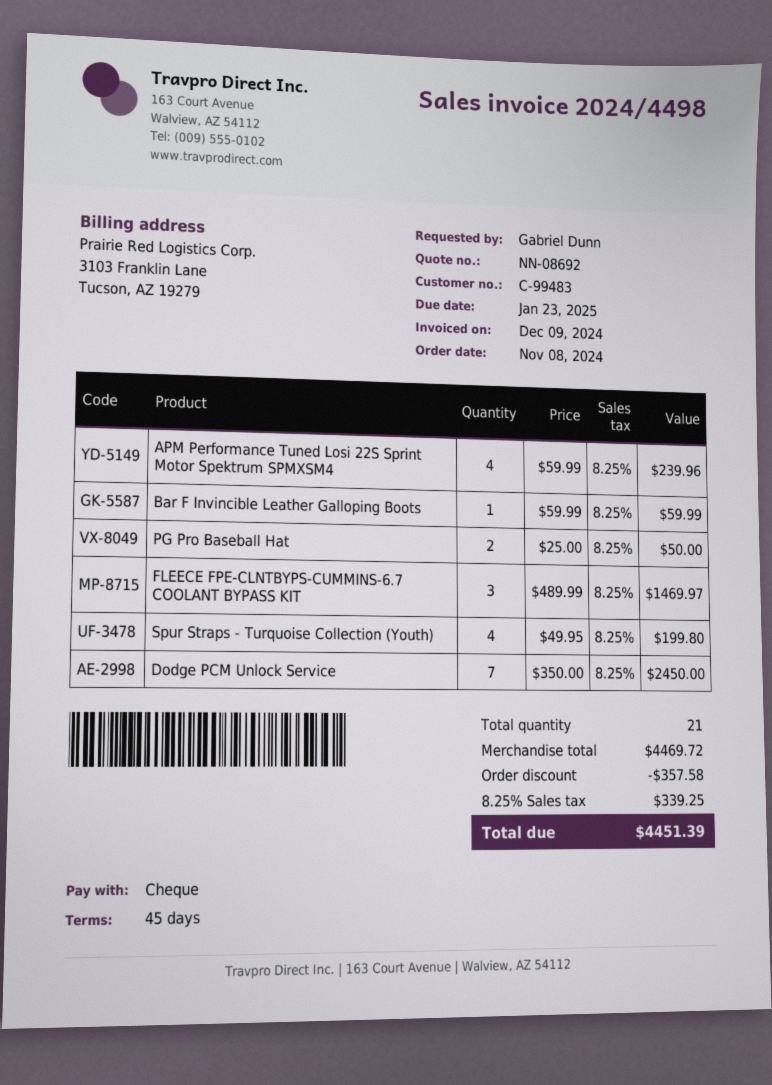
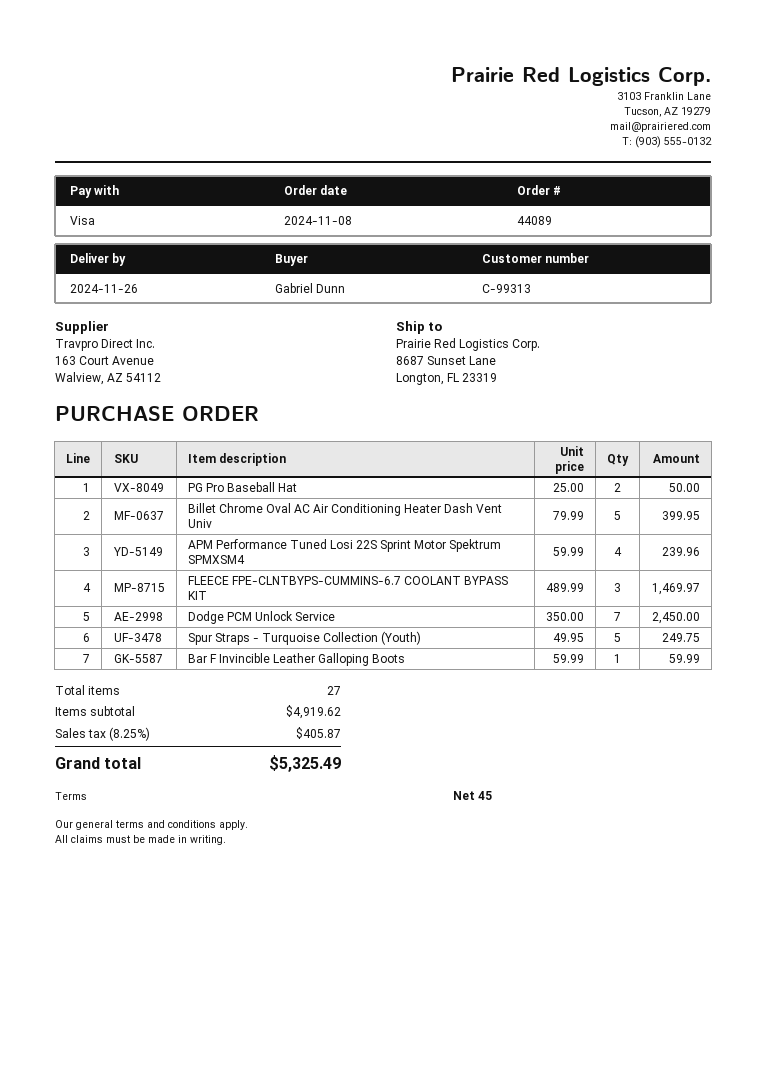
customer number: C-99483 -> C-99313
payment method: cheque -> Visa
Spur Straps - Turquoise Collection (Youth): 4 x 49.95 = 199.80 -> 5 x 49.95 = 249.75
Billet Chrome Oval AC Air Conditioning Heater Dash Vent Univ: none -> 5 x 79.99 = 399.95
total quantity: 21 -> 27
subtotal: 4469.72 -> 4919.62
discount: 357.58 -> none
tax: 8.25% = 339.25 -> 8.25% = 405.87
total: 4451.39 -> 5325.49

